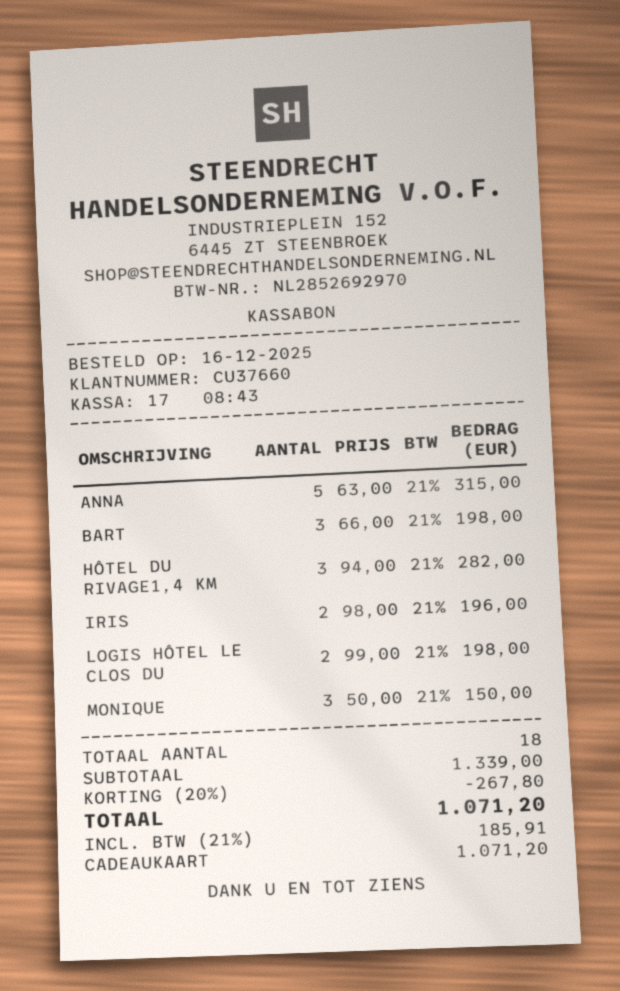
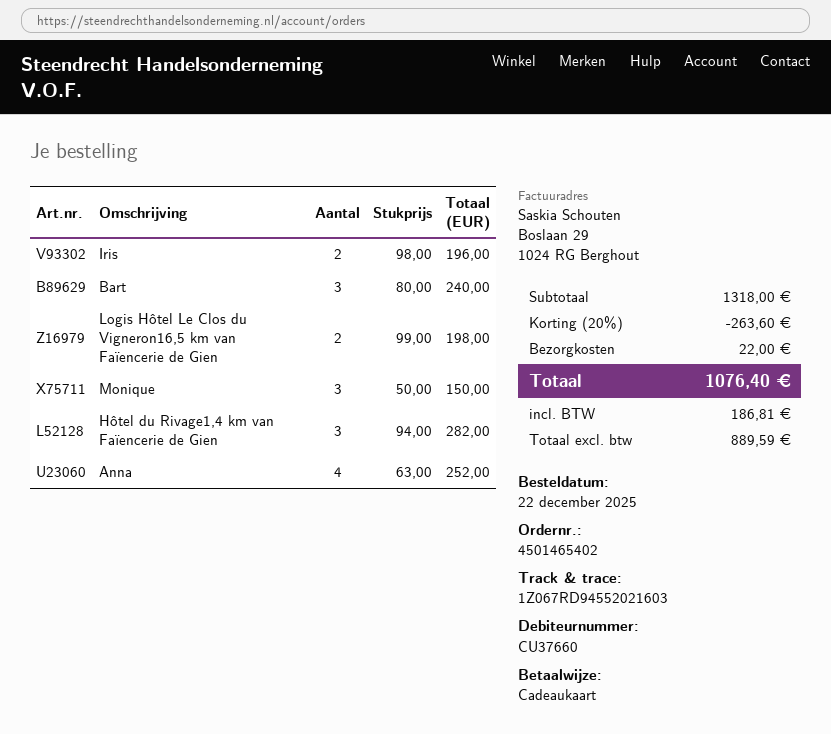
order date: 2025-12-16 -> 2025-12-22
ANNA: 5 x 63.00 = 315.00 -> 4 x 63.00 = 252.00
BART: 3 x 66.00 = 198.00 -> 3 x 80.00 = 240.00
subtotal: 1339.00 -> 1318.00
discount: 20% = 267.80 -> 20% = 263.60
shipping: none -> 22.00
tax: 185.91 -> 186.81
total: 1071.20 -> 1076.40

